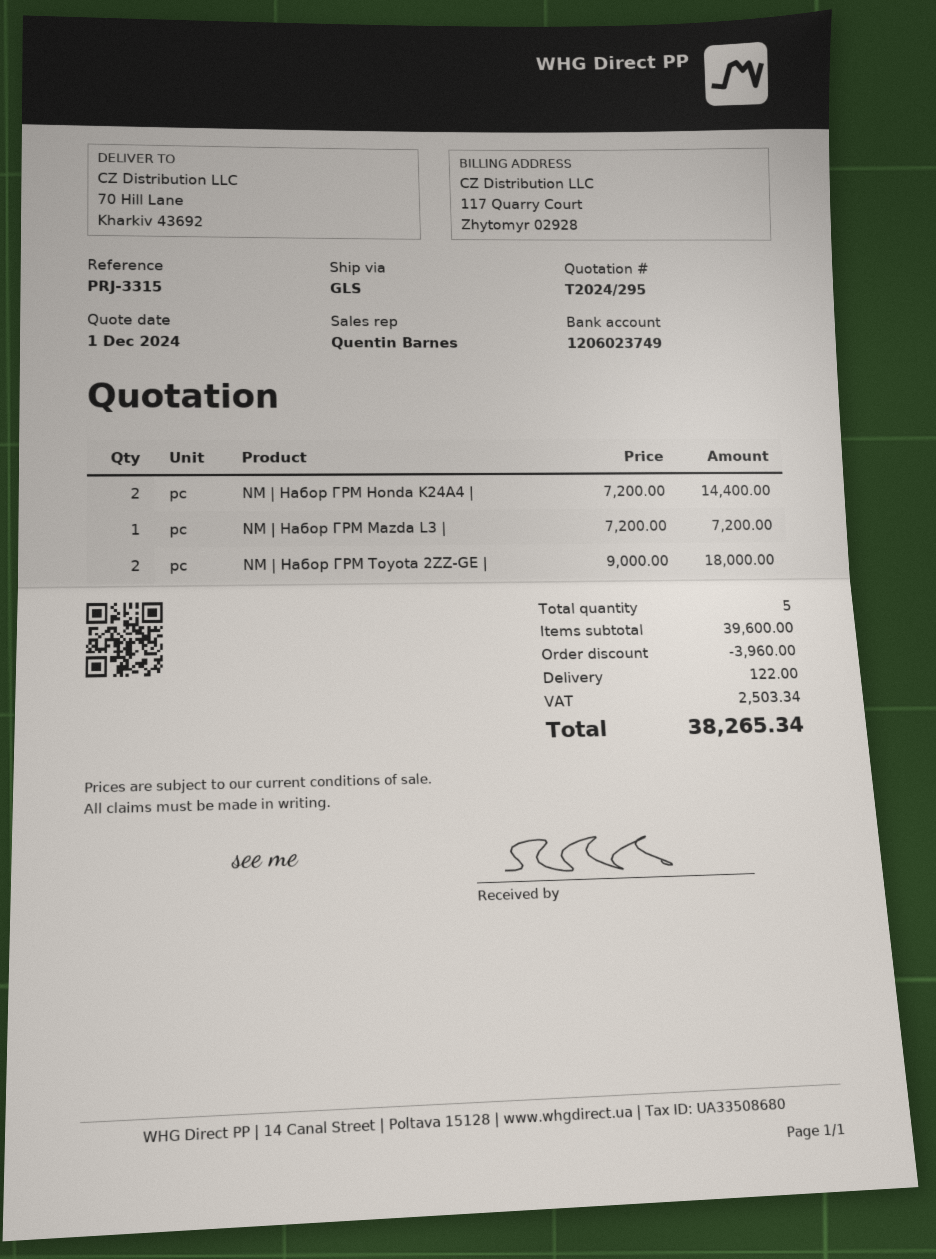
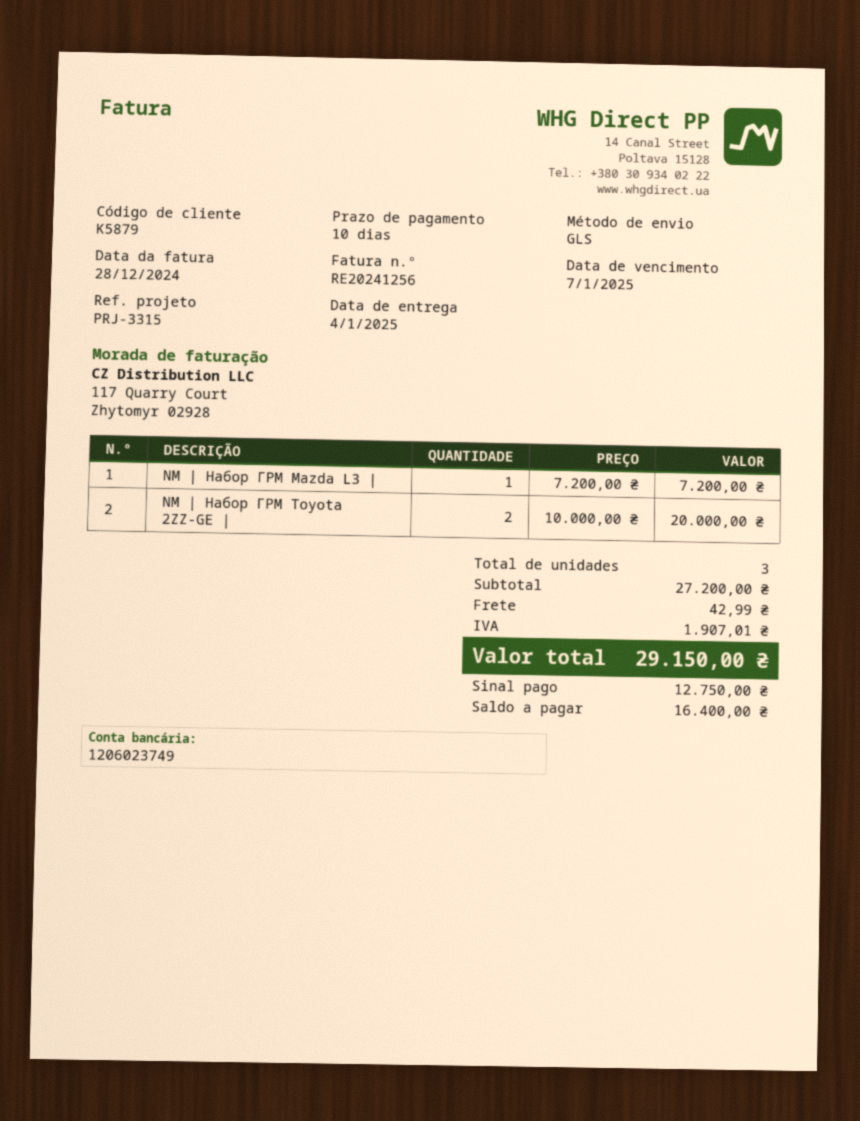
NM | Набор ГРМ Honda K24A4 |: 2 x 7200.00 = 14400.00 -> none
NM | Набор ГРМ Toyota 2ZZ-GE |: 2 x 9000.00 = 18000.00 -> 2 x 10000.00 = 20000.00
total quantity: 5 -> 3
subtotal: 39600.00 -> 27200.00
discount: 3960.00 -> none
shipping: 122.00 -> 42.99
tax: 2503.34 -> 1907.01
total: 38265.34 -> 29150.00

